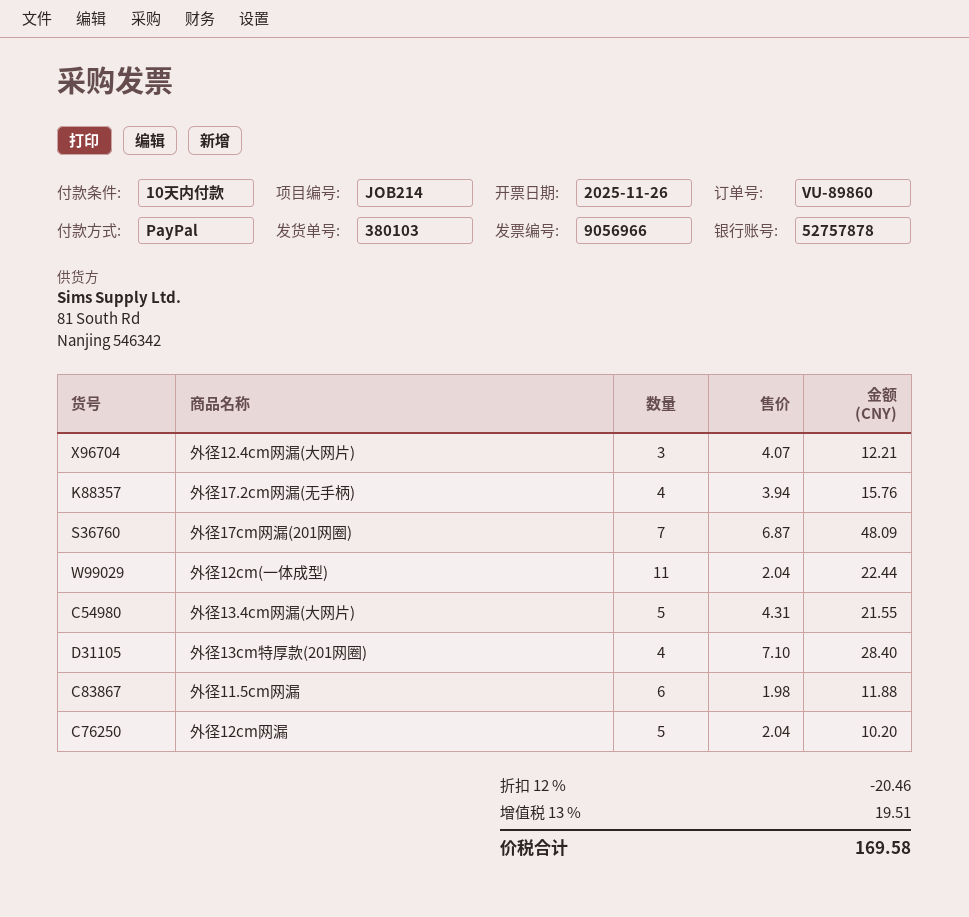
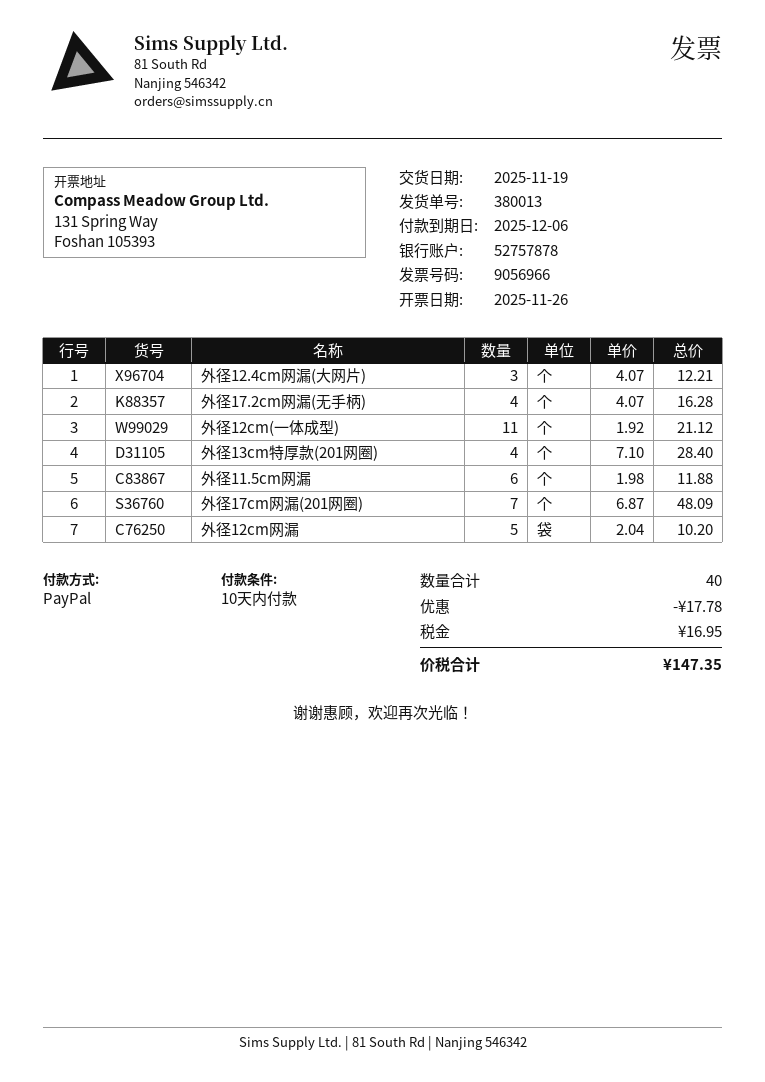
delivery note number: 380103 -> 380013
外径17.2cm网漏(无手柄): 4 x 3.94 = 15.76 -> 4 x 4.07 = 16.28
外径12cm(一体成型): 11 x 2.04 = 22.44 -> 11 x 1.92 = 21.12
外径13.4cm网漏(大网片): 5 x 4.31 = 21.55 -> none
discount: 20.46 -> 17.78
tax: 19.51 -> 16.95
total: 169.58 -> 147.35

